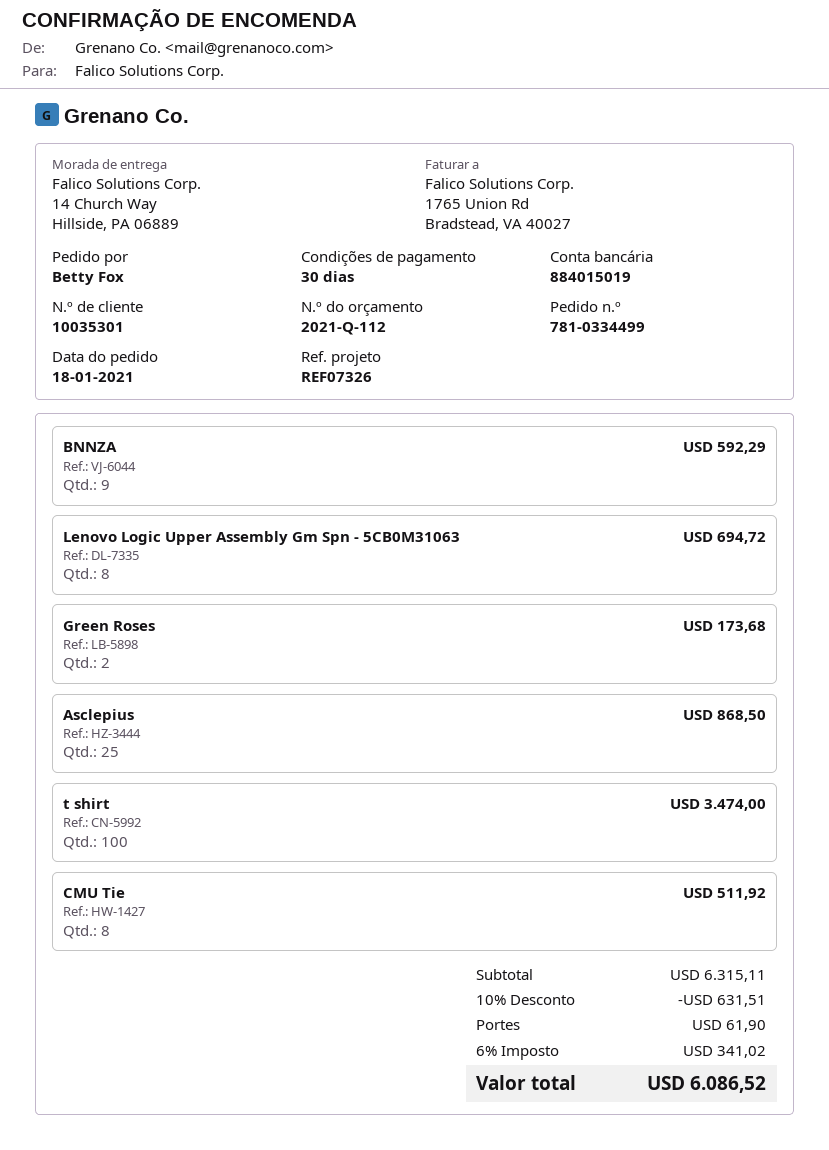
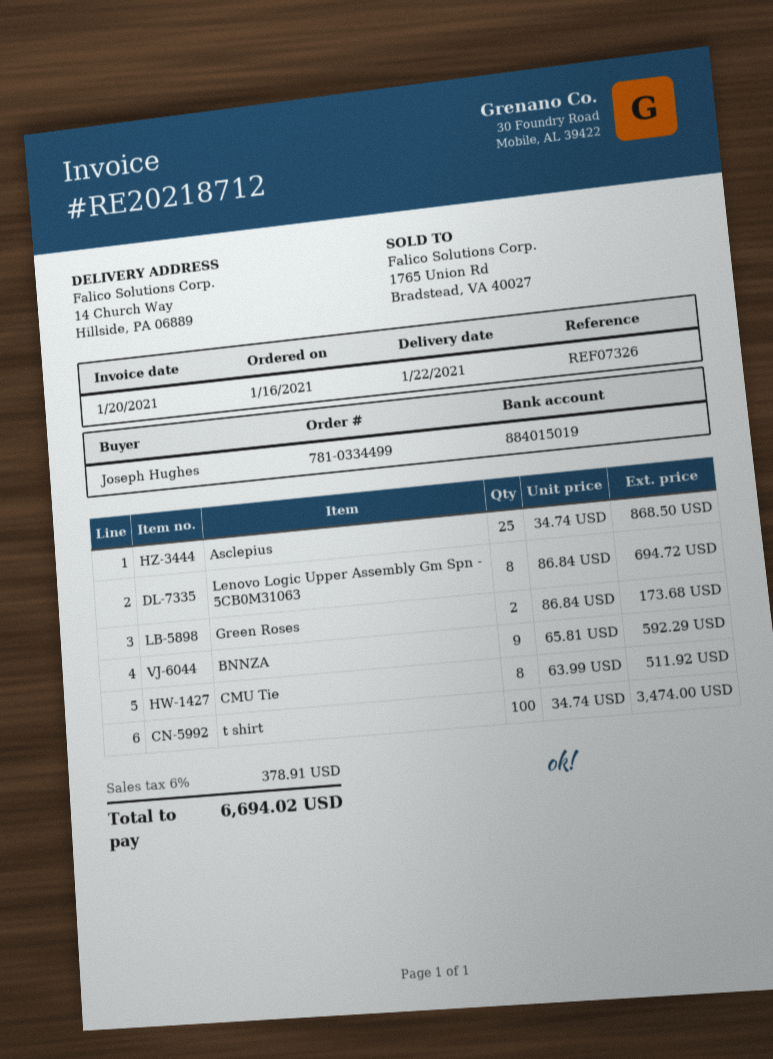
order date: 2021-01-18 -> 2021-01-16
ordered by: Betty Fox -> Joseph Hughes
discount: 10% = 631.51 -> none
shipping: 61.90 -> none
tax: 6% = 341.02 -> 6% = 378.91
total: 6086.52 -> 6694.02

